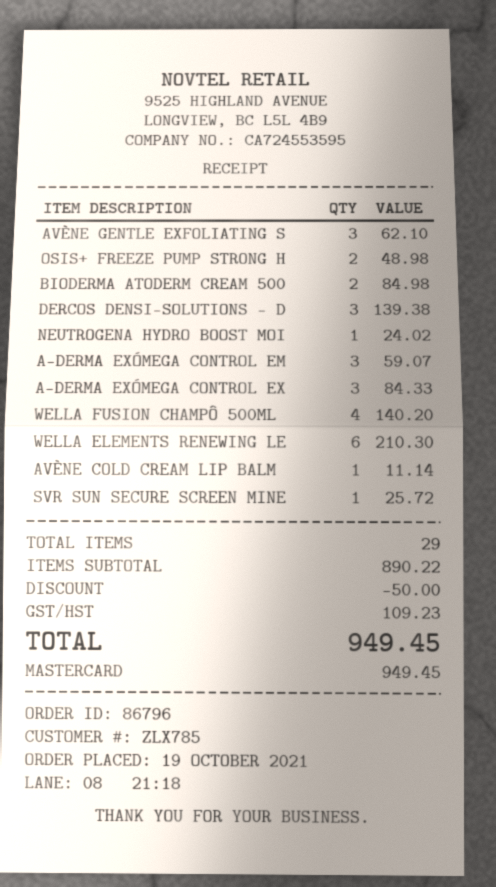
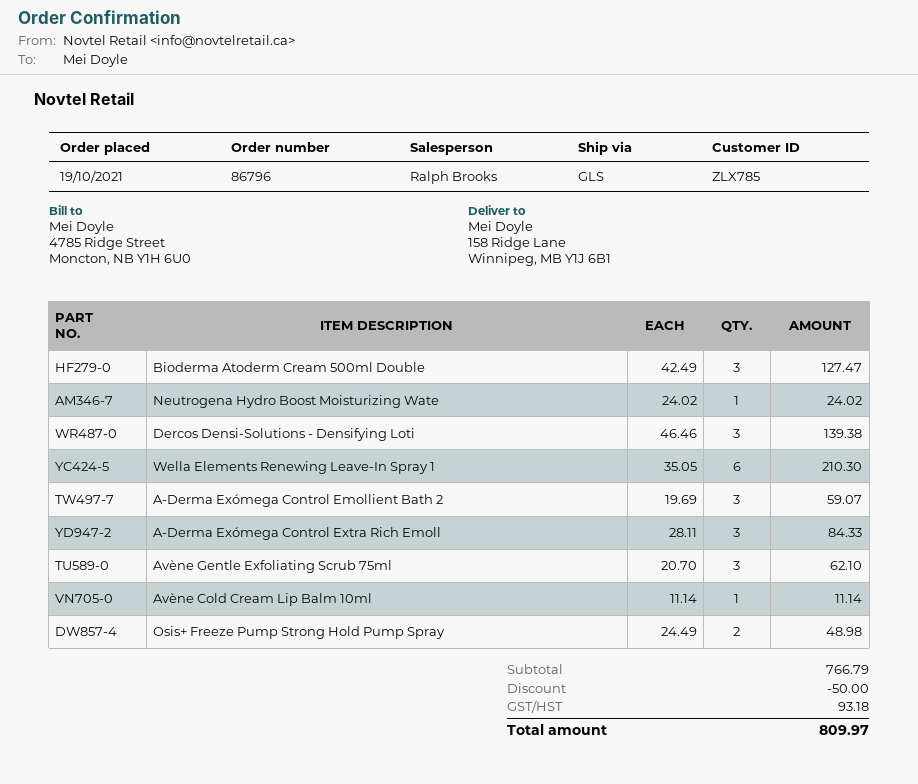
BIODERMA ATODERM CREAM 500: 2 for 84.98 -> 3 for 127.47
WELLA FUSION CHAMPÔ 500ML: 4 for 140.20 -> none
SVR SUN SECURE SCREEN MINE: 1 for 25.72 -> none
subtotal: 890.22 -> 766.79
tax: 109.23 -> 93.18
total: 949.45 -> 809.97

